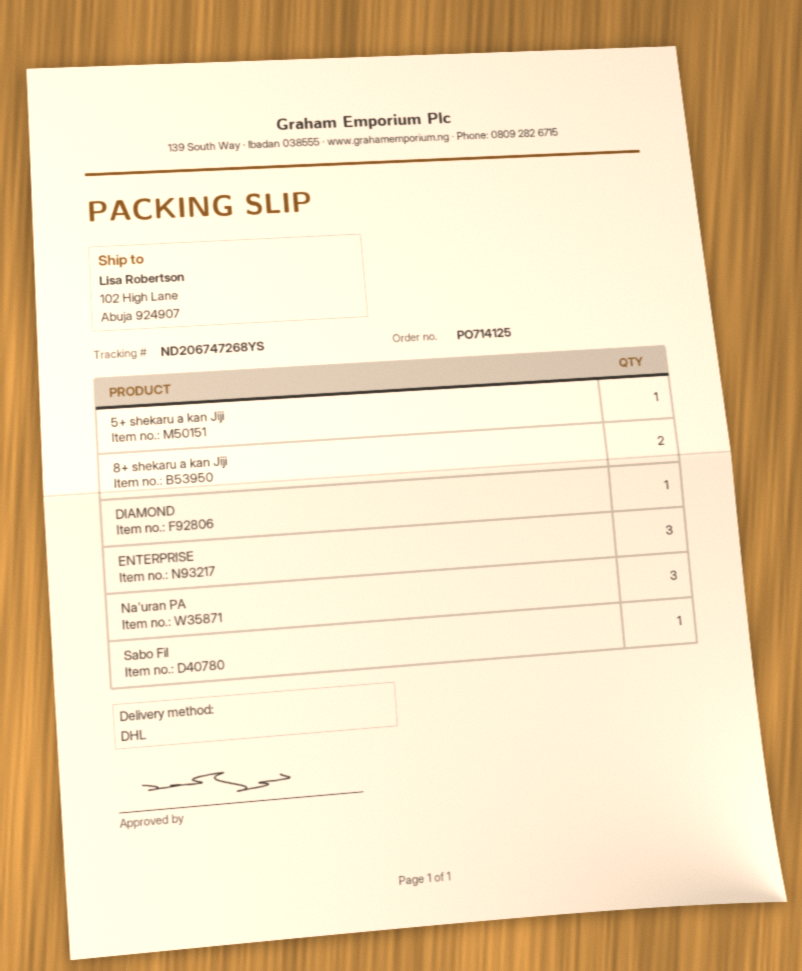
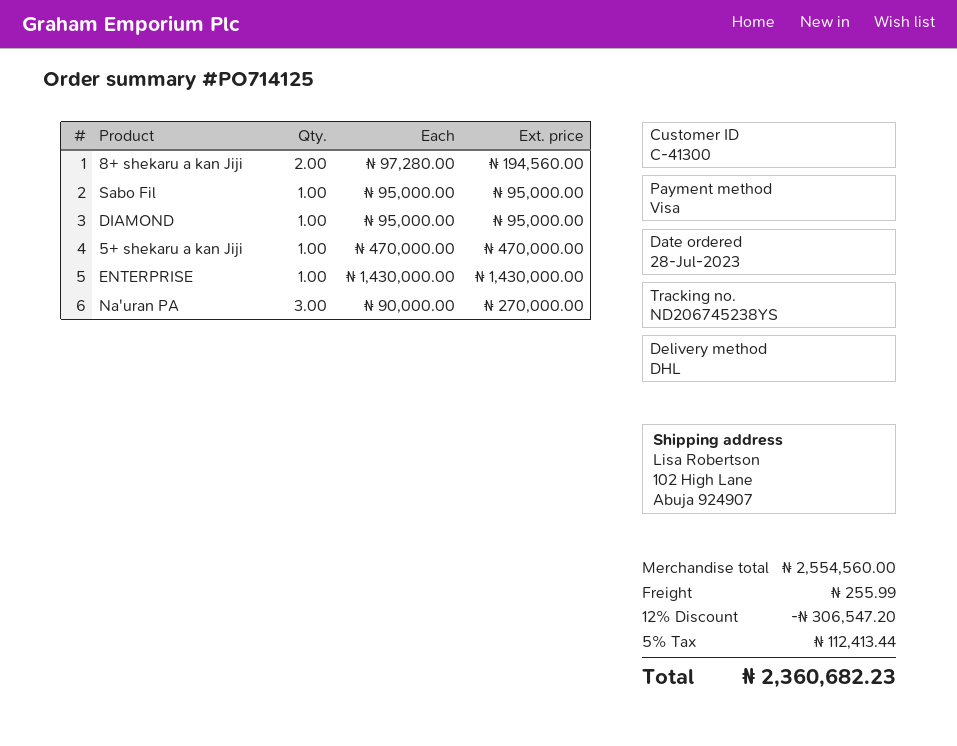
tracking number: ND206747268YS -> ND206745238YS
ENTERPRISE: 3 -> 1

